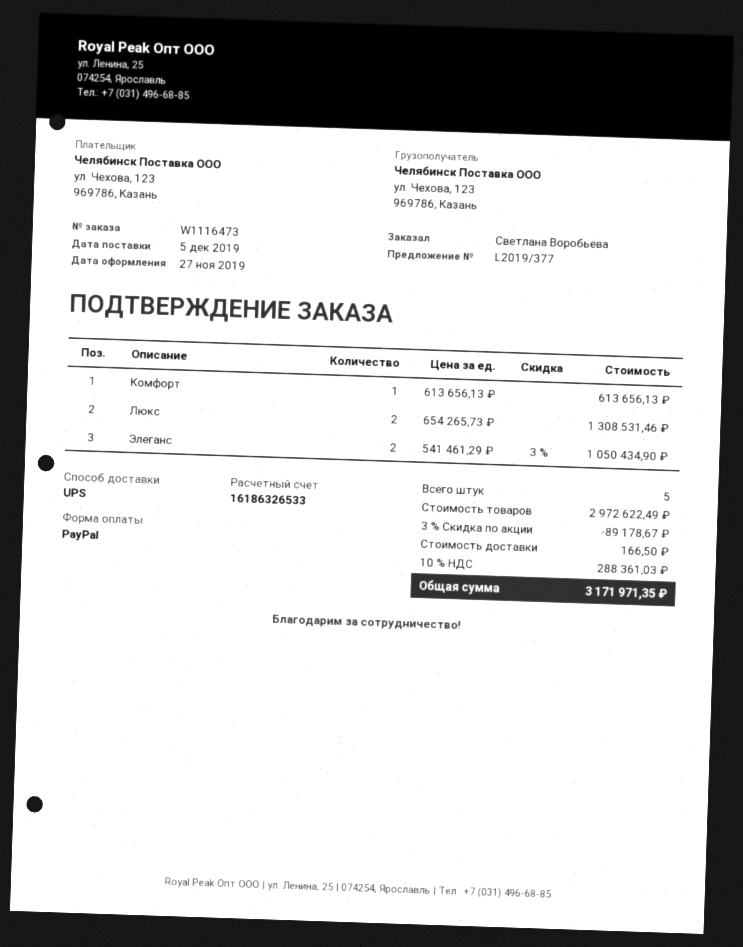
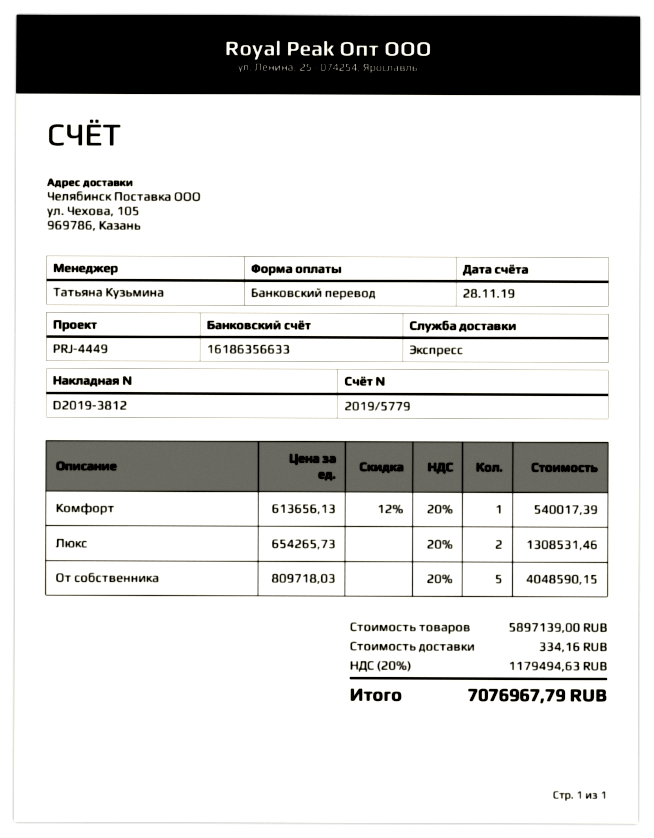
payment method: PayPal -> bank transfer
bank account: 16186326533 -> 16186356633
shipping method: UPS -> express
ship to: ул. Чехова, 123, 969786, Казань -> ул. Чехова, 105, 969786, Казань
Комфорт: 1 x 613656.13 = 613656.13 -> 1 x 613656.13 - 12% = 540017.39
Элеганс: 2 x 541461.29 - 3% = 1050434.90 -> none
От собственника: none -> 5 x 809718.03 = 4048590.15
subtotal: 2972622.49 -> 5897139.00
discount: 3% = 89178.67 -> none
shipping: 166.50 -> 334.16
tax: 10% = 288361.03 -> 20% = 1179494.63
total: 3171971.35 -> 7076967.79

